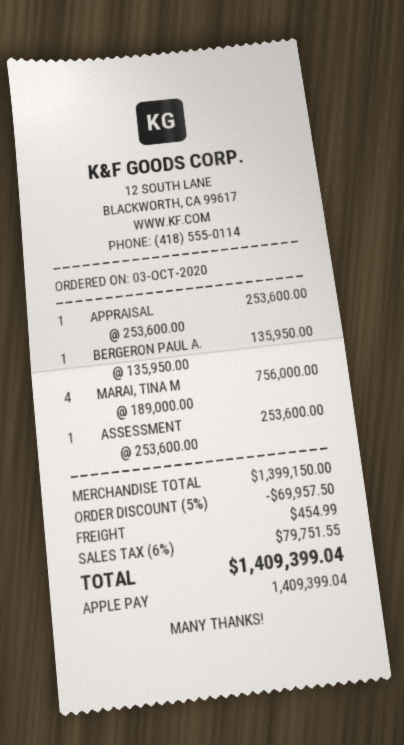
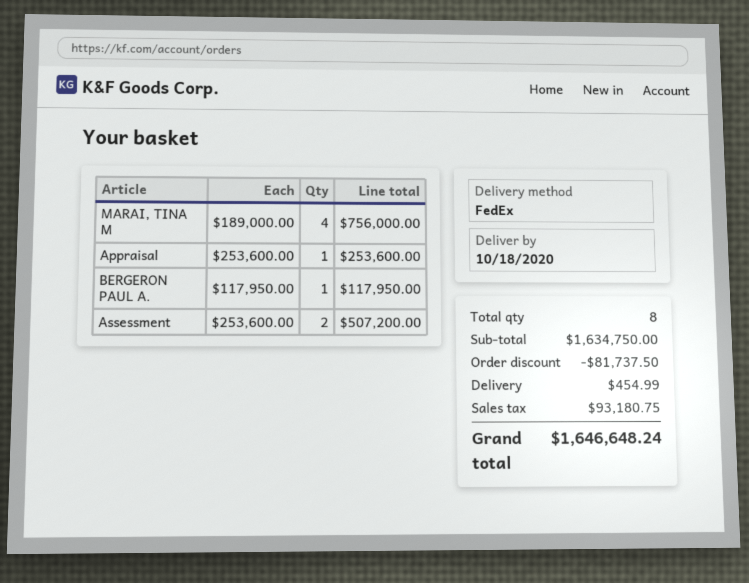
BERGERON PAUL A.: 1 x 135950.00 = 135950.00 -> 1 x 117950.00 = 117950.00
ASSESSMENT: 1 x 253600.00 = 253600.00 -> 2 x 253600.00 = 507200.00
subtotal: 1399150.00 -> 1634750.00
discount: 69957.50 -> 81737.50
tax: 79751.55 -> 93180.75
total: 1409399.04 -> 1646648.24

